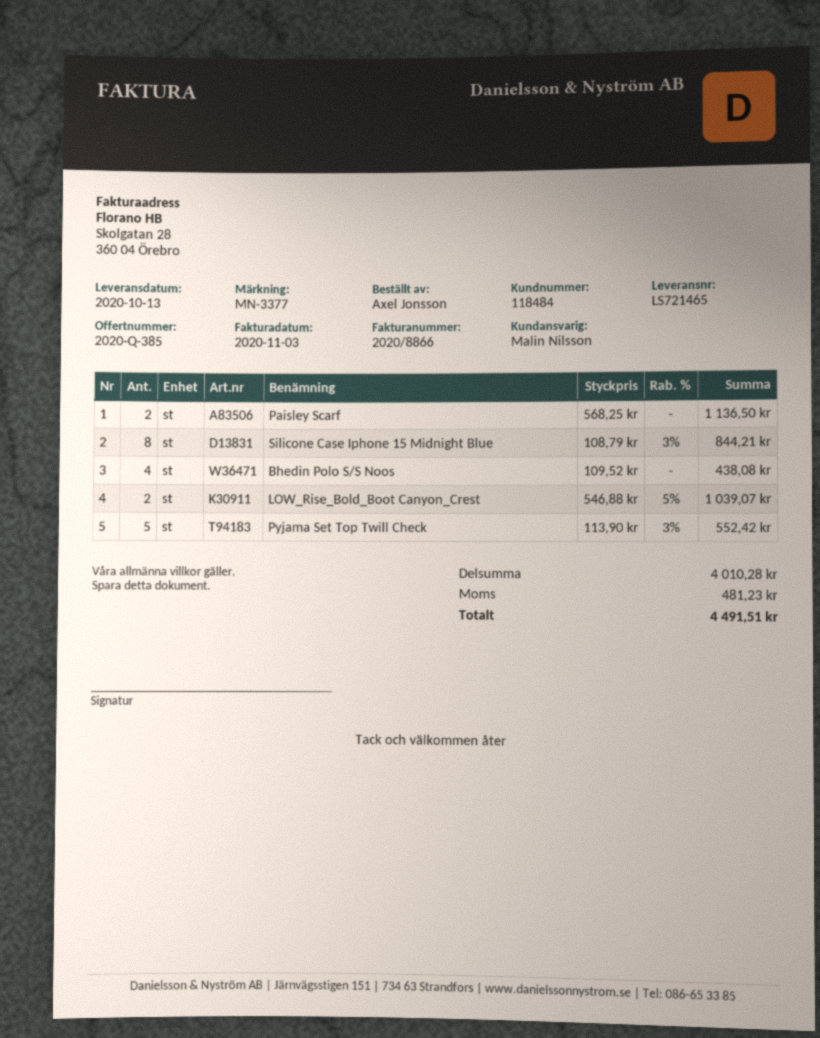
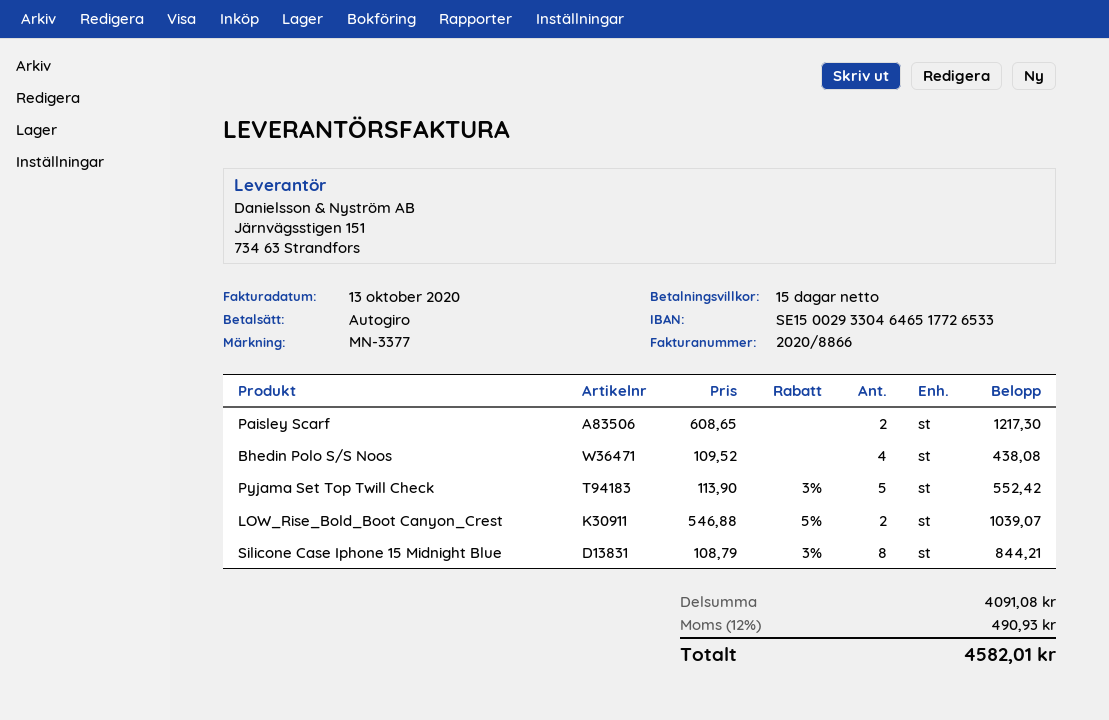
invoice date: 2020-11-03 -> 2020-10-13
Paisley Scarf: 2 x 568.25 = 1136.50 -> 2 x 608.65 = 1217.30
subtotal: 4010.28 -> 4091.08
tax: 481.23 -> 490.93
total: 4491.51 -> 4582.01

